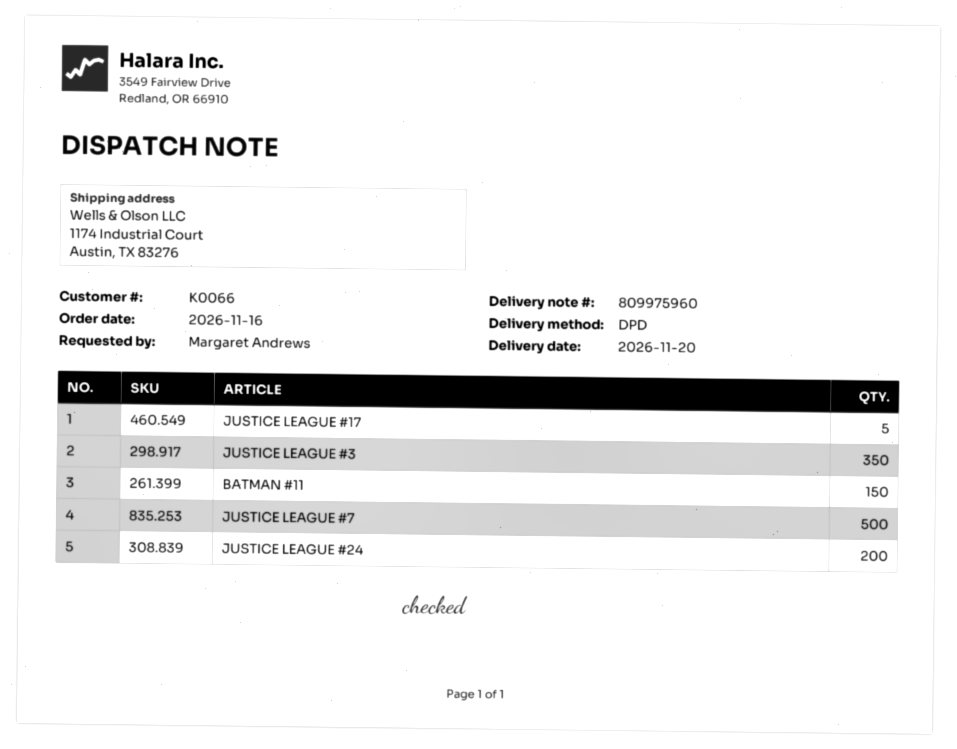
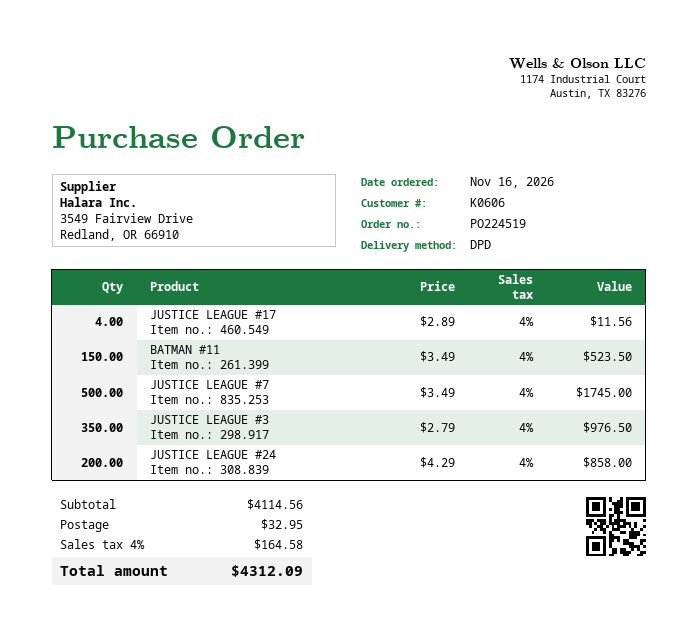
customer number: K0066 -> K0606
JUSTICE LEAGUE #17: 5 -> 4

